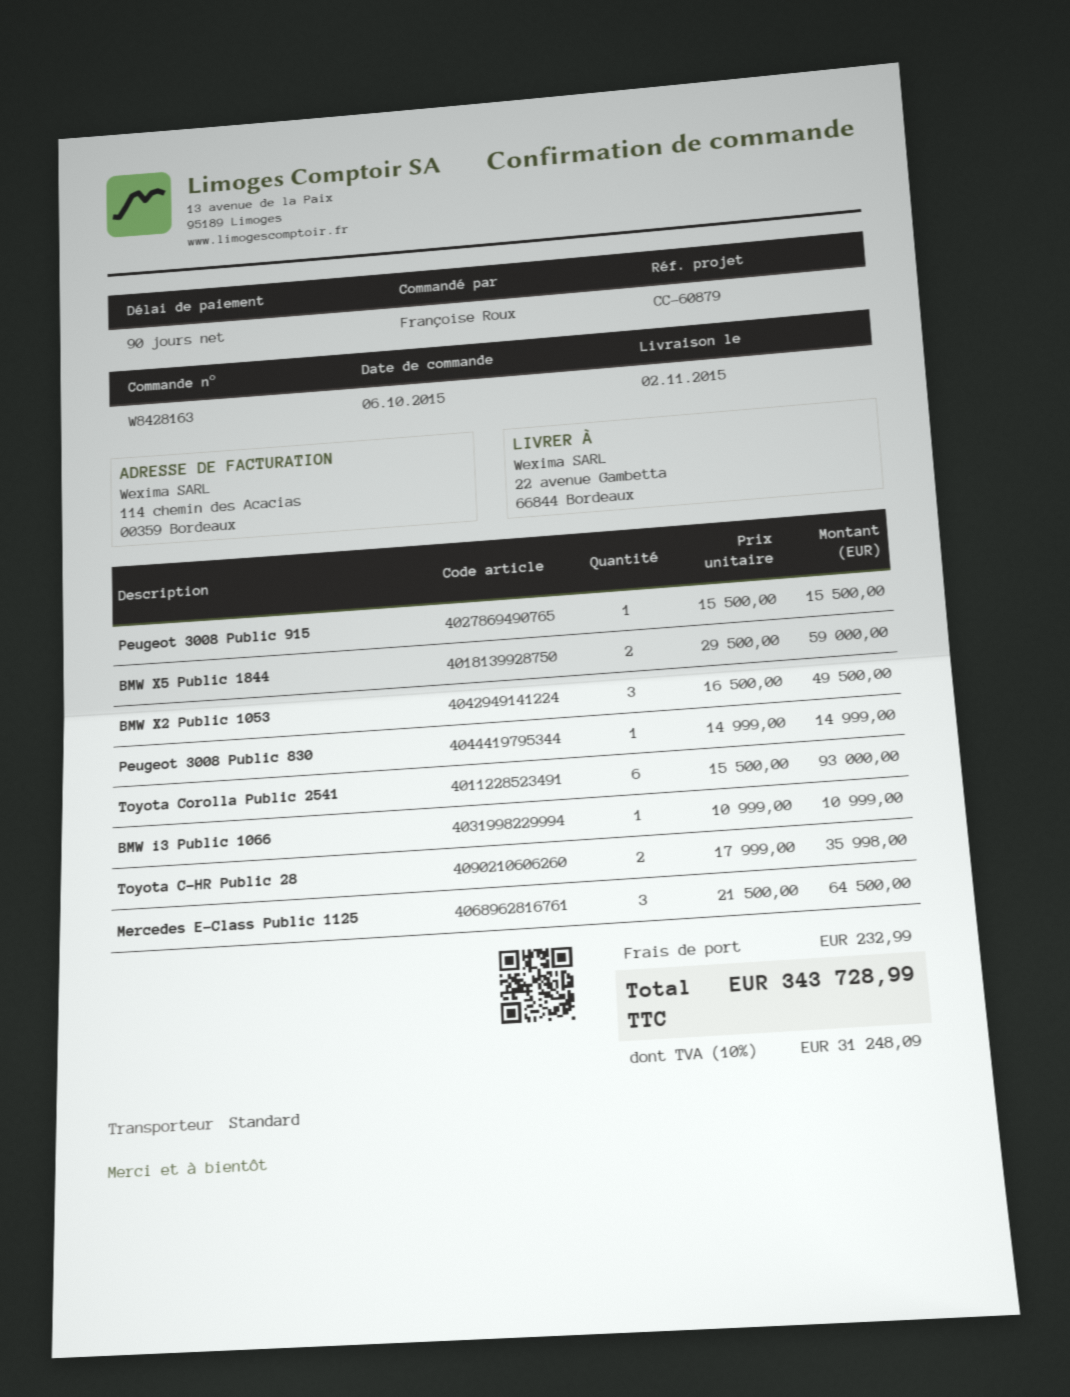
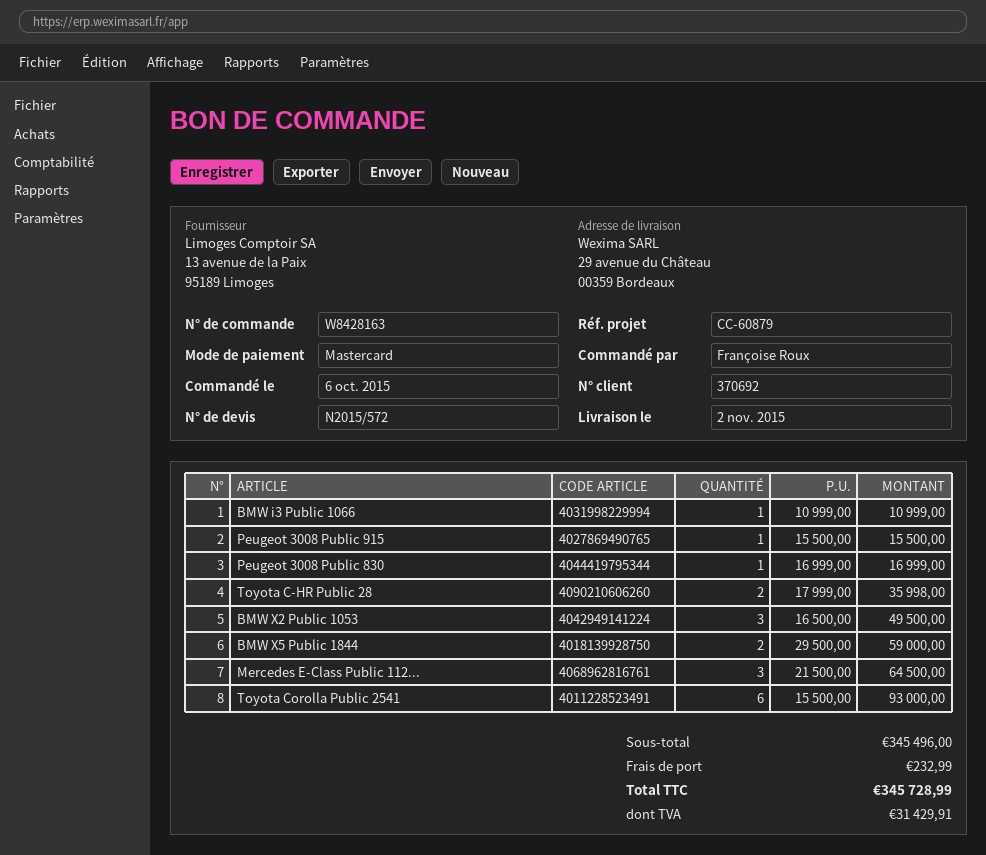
ship to: 22 avenue Gambetta, 66844 Bordeaux -> 29 avenue du Château, 00359 Bordeaux
Peugeot 3008 Public 830: 1 x 14999.00 = 14999.00 -> 1 x 16999.00 = 16999.00
tax: 31248.09 -> 31429.91
total: 343728.99 -> 345728.99

